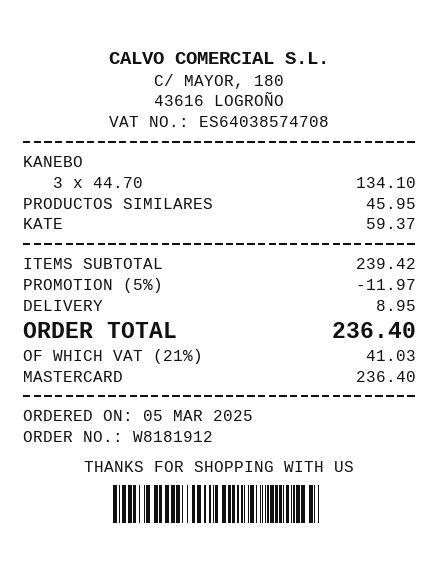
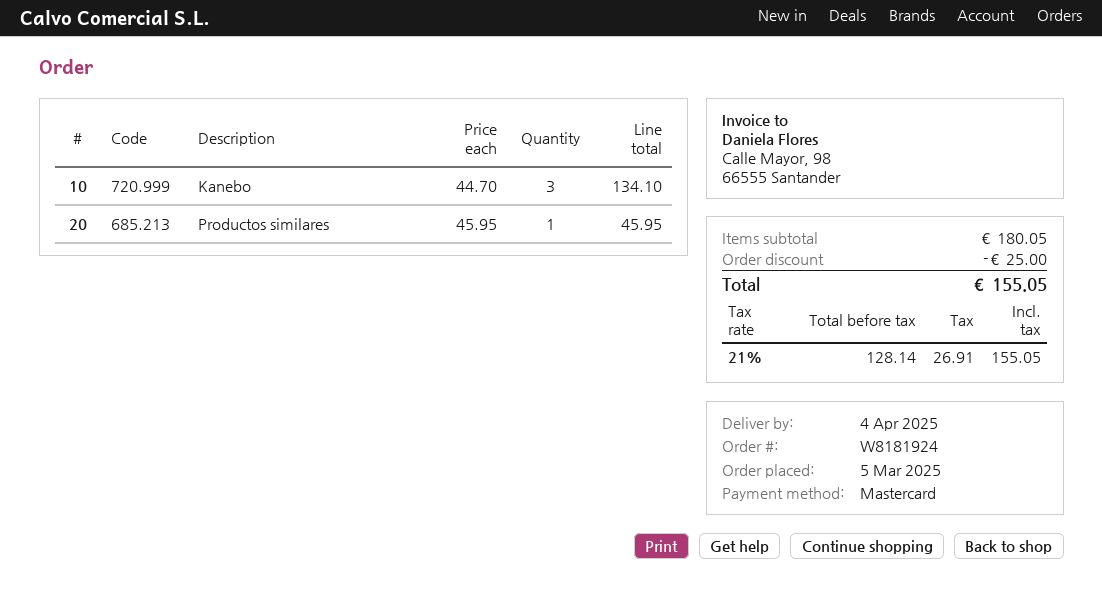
order number: W8181912 -> W8181924
KATE: 1 x 59.37 = 59.37 -> none
subtotal: 239.42 -> 180.05
discount: 11.97 -> 25.00
shipping: 8.95 -> none
tax: 21% = 41.03 -> 21% = 26.91
total: 236.40 -> 155.05

